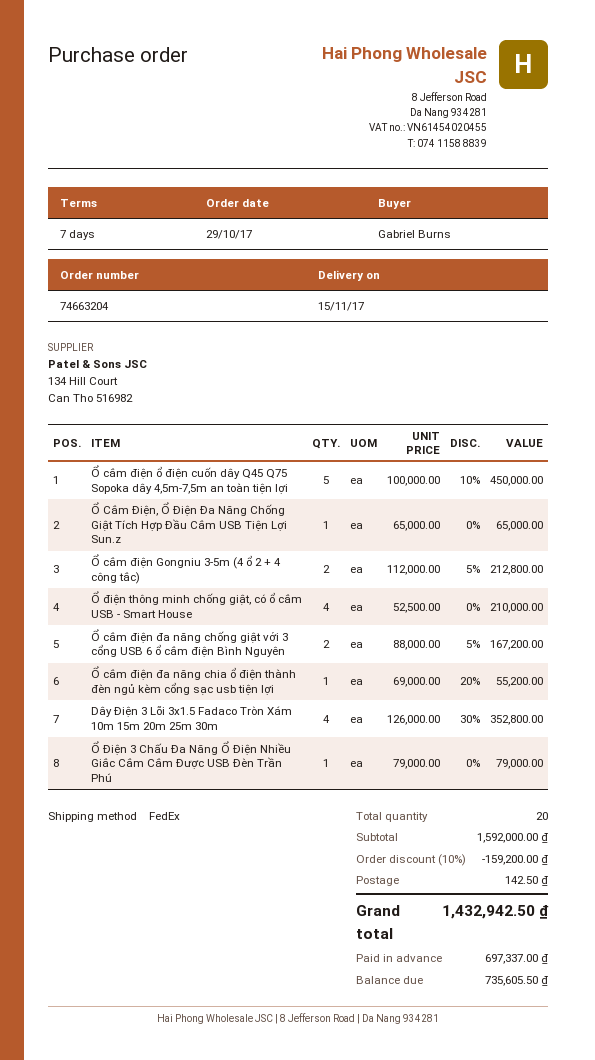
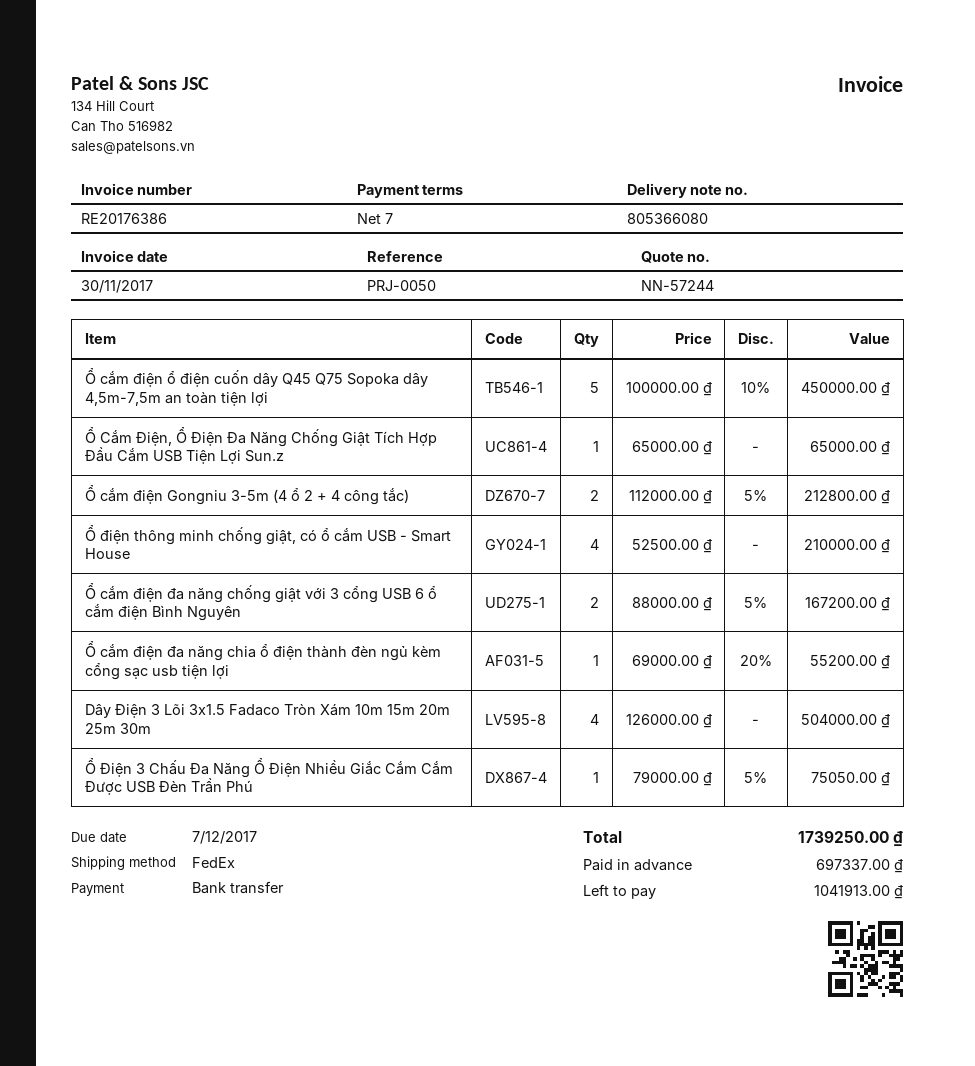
Dây Điện 3 Lõi 3x1.5 Fadaco Tròn Xám 10m 15m 20m 25m 30m: 4 x 126000.00 - 30% = 352800.00 -> 4 x 126000.00 = 504000.00
Ổ Điện 3 Chấu Đa Năng Ổ Điện Nhiều Giắc Cắm Cắm Được USB Đèn Trần Phú: 1 x 79000.00 = 79000.00 -> 1 x 79000.00 - 5% = 75050.00
discount: 10% = 159200.00 -> none
shipping: 142.50 -> none
total: 1432942.50 -> 1739250.00
balance: 735605.50 -> 1041913.00

